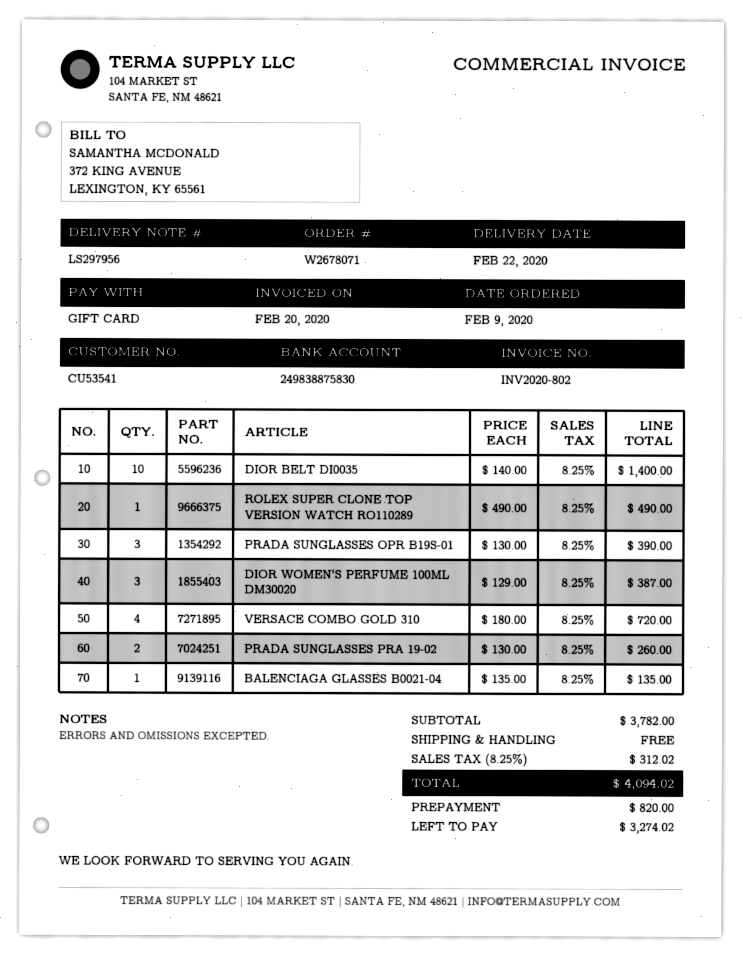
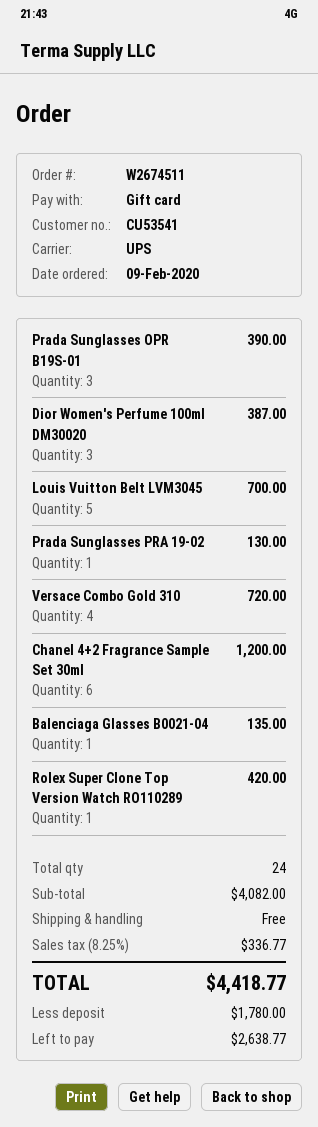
order number: W2678071 -> W2674511
DIOR BELT DI0035: 10 for 1400.00 -> none
ROLEX SUPER CLONE TOP VERSION WATCH RO110289: 1 for 490.00 -> 1 for 420.00
PRADA SUNGLASSES PRA 19-02: 2 for 260.00 -> 1 for 130.00
Louis Vuitton Belt LVM3045: none -> 5 for 700.00
Chanel 4+2 Fragrance Sample Set 30ml: none -> 6 for 1200.00
subtotal: 3782.00 -> 4082.00
tax: 8.25% = 312.02 -> 8.25% = 336.77
total: 4094.02 -> 4418.77
deposit: 820.00 -> 1780.00
balance: 3274.02 -> 2638.77

